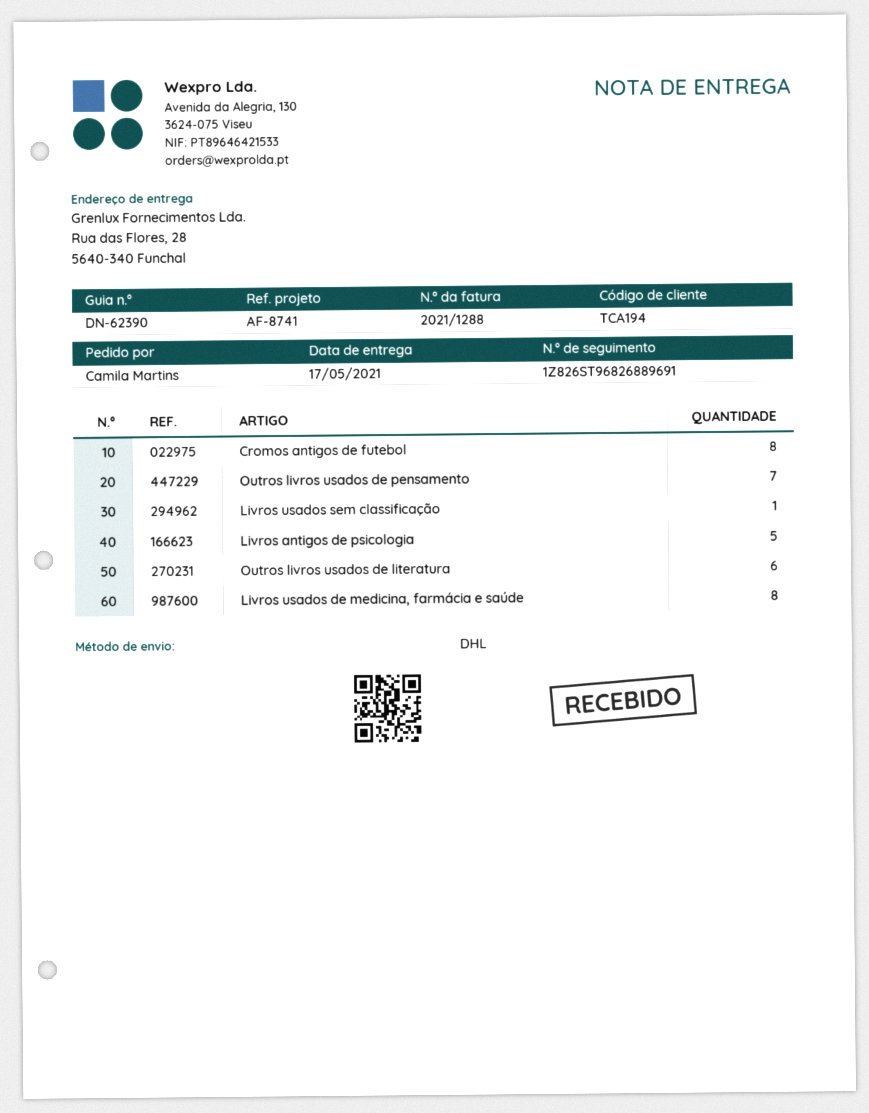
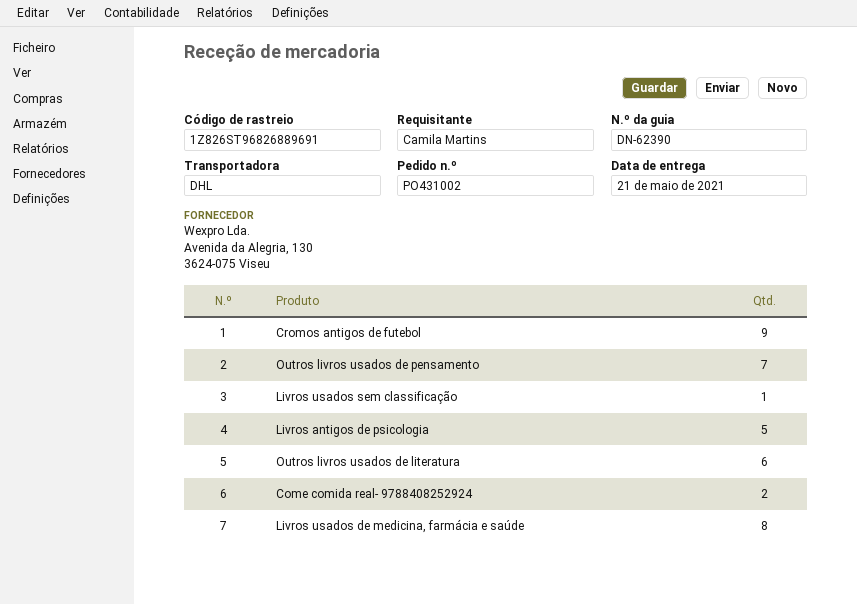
delivery date: 2021-05-17 -> 2021-05-21
Cromos antigos de futebol: 8 -> 9
Come comida real- 9788408252924: none -> 2

